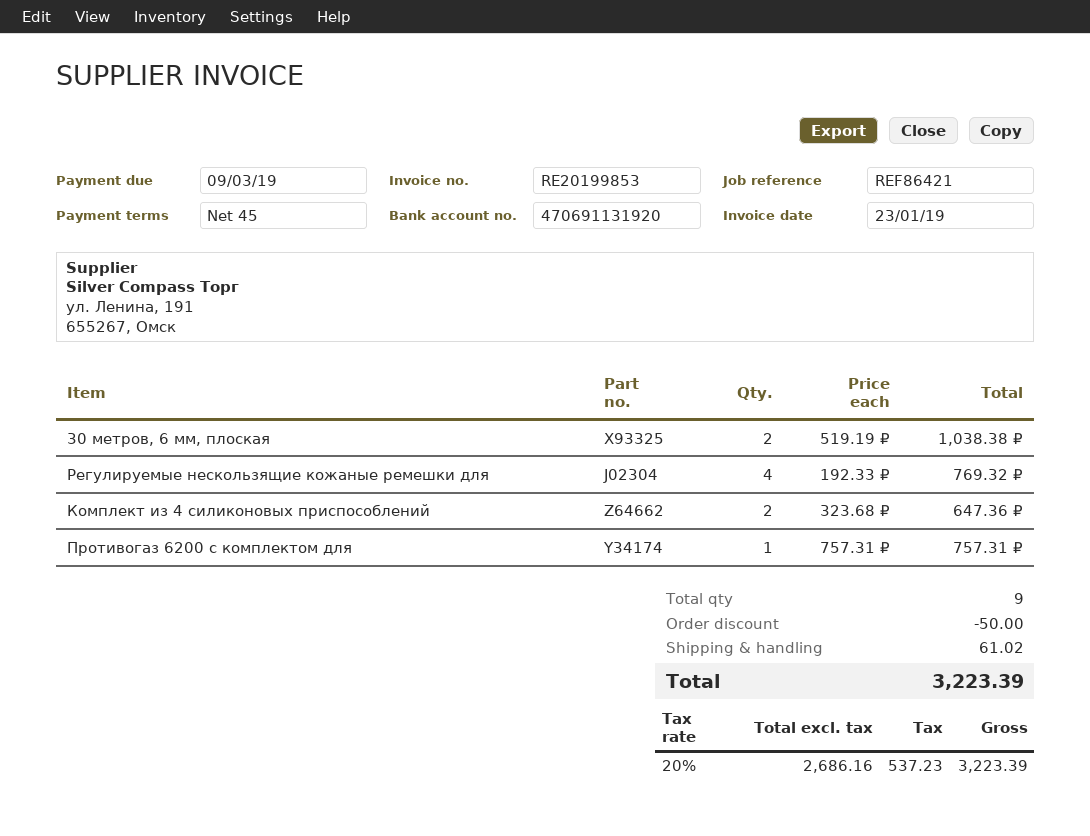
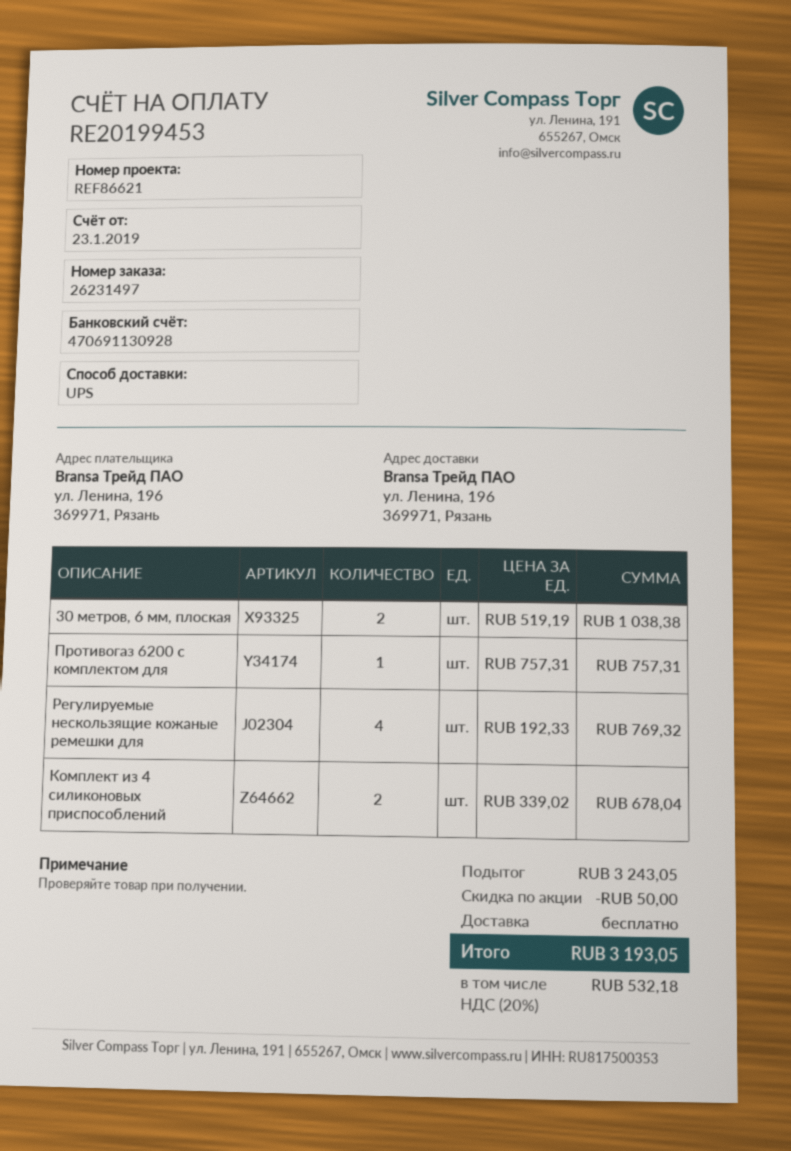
invoice number: RE20199853 -> RE20199453
reference: REF86421 -> REF86621
bank account: 470691131920 -> 470691130928
Комплект из 4 силиконовых приспособлений: 2 x 323.68 = 647.36 -> 2 x 339.02 = 678.04
shipping: 61.02 -> 0.00
tax: 20% = 537.23 -> 20% = 532.18
total: 3223.39 -> 3193.05

